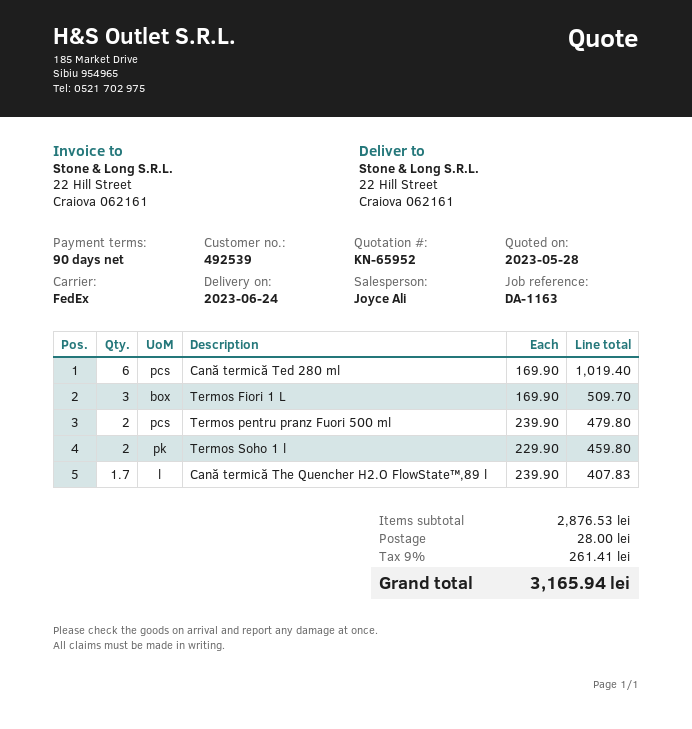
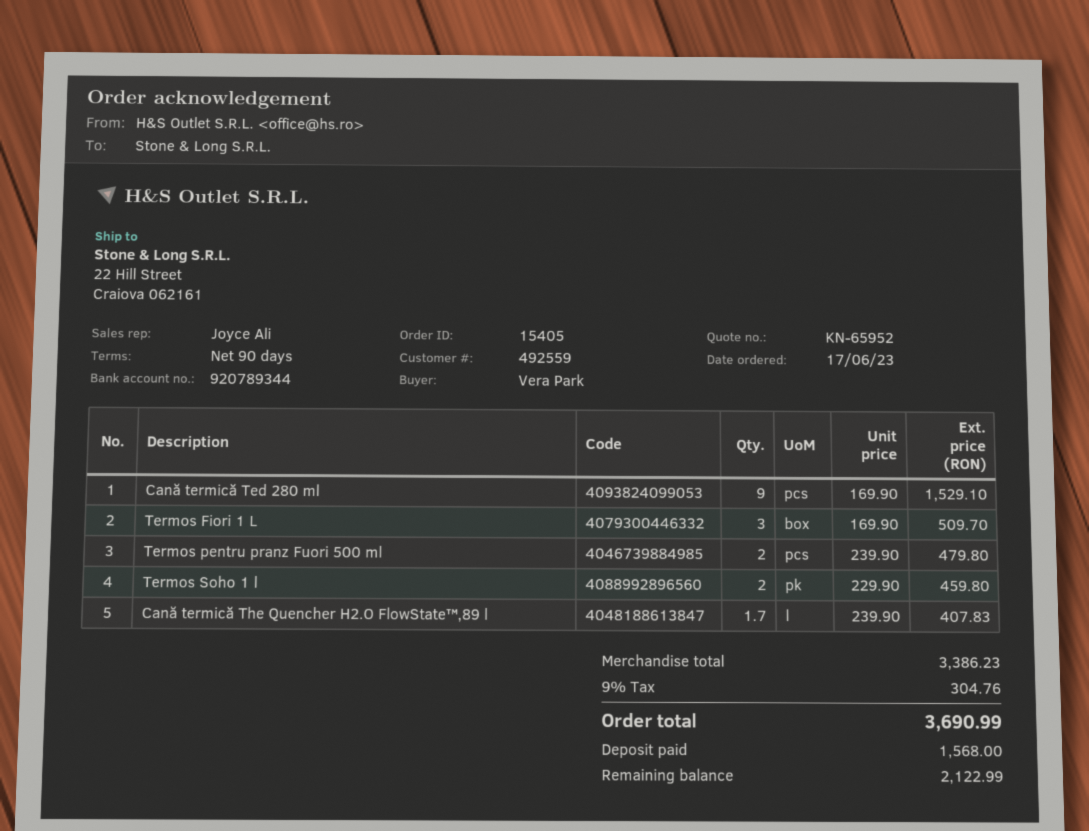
customer number: 492539 -> 492559
Cană termică Ted 280 ml: 6 x 169.90 = 1019.40 -> 9 x 169.90 = 1529.10
subtotal: 2876.53 -> 3386.23
shipping: 28.00 -> none
tax: 9% = 261.41 -> 9% = 304.76
total: 3165.94 -> 3690.99

